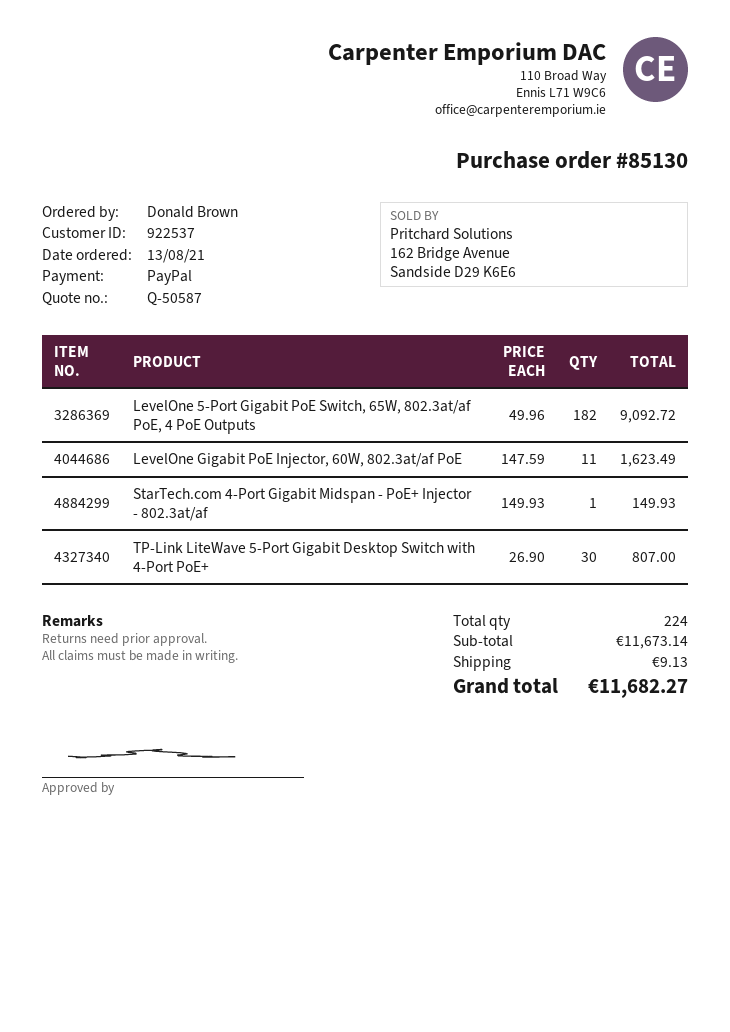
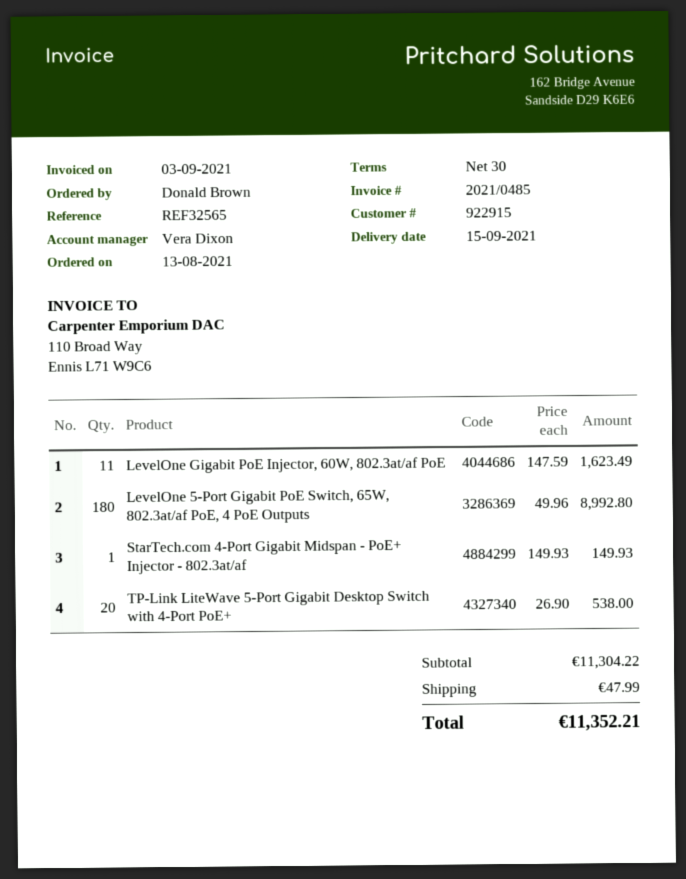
customer number: 922537 -> 922915
LevelOne 5-Port Gigabit PoE Switch, 65W, 802.3at/af PoE, 4 PoE Outputs: 182 x 49.96 = 9092.72 -> 180 x 49.96 = 8992.80
TP-Link LiteWave 5-Port Gigabit Desktop Switch with 4-Port PoE+: 30 x 26.90 = 807.00 -> 20 x 26.90 = 538.00
subtotal: 11673.14 -> 11304.22
shipping: 9.13 -> 47.99
total: 11682.27 -> 11352.21

